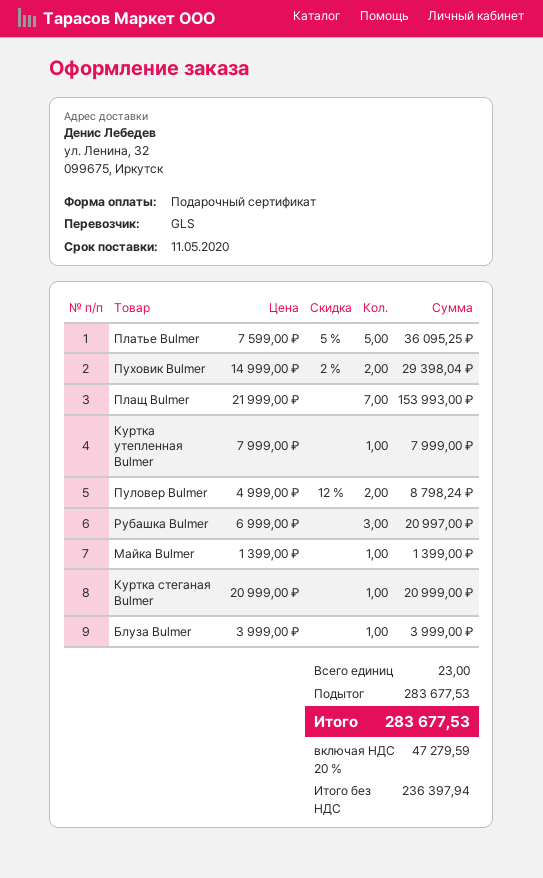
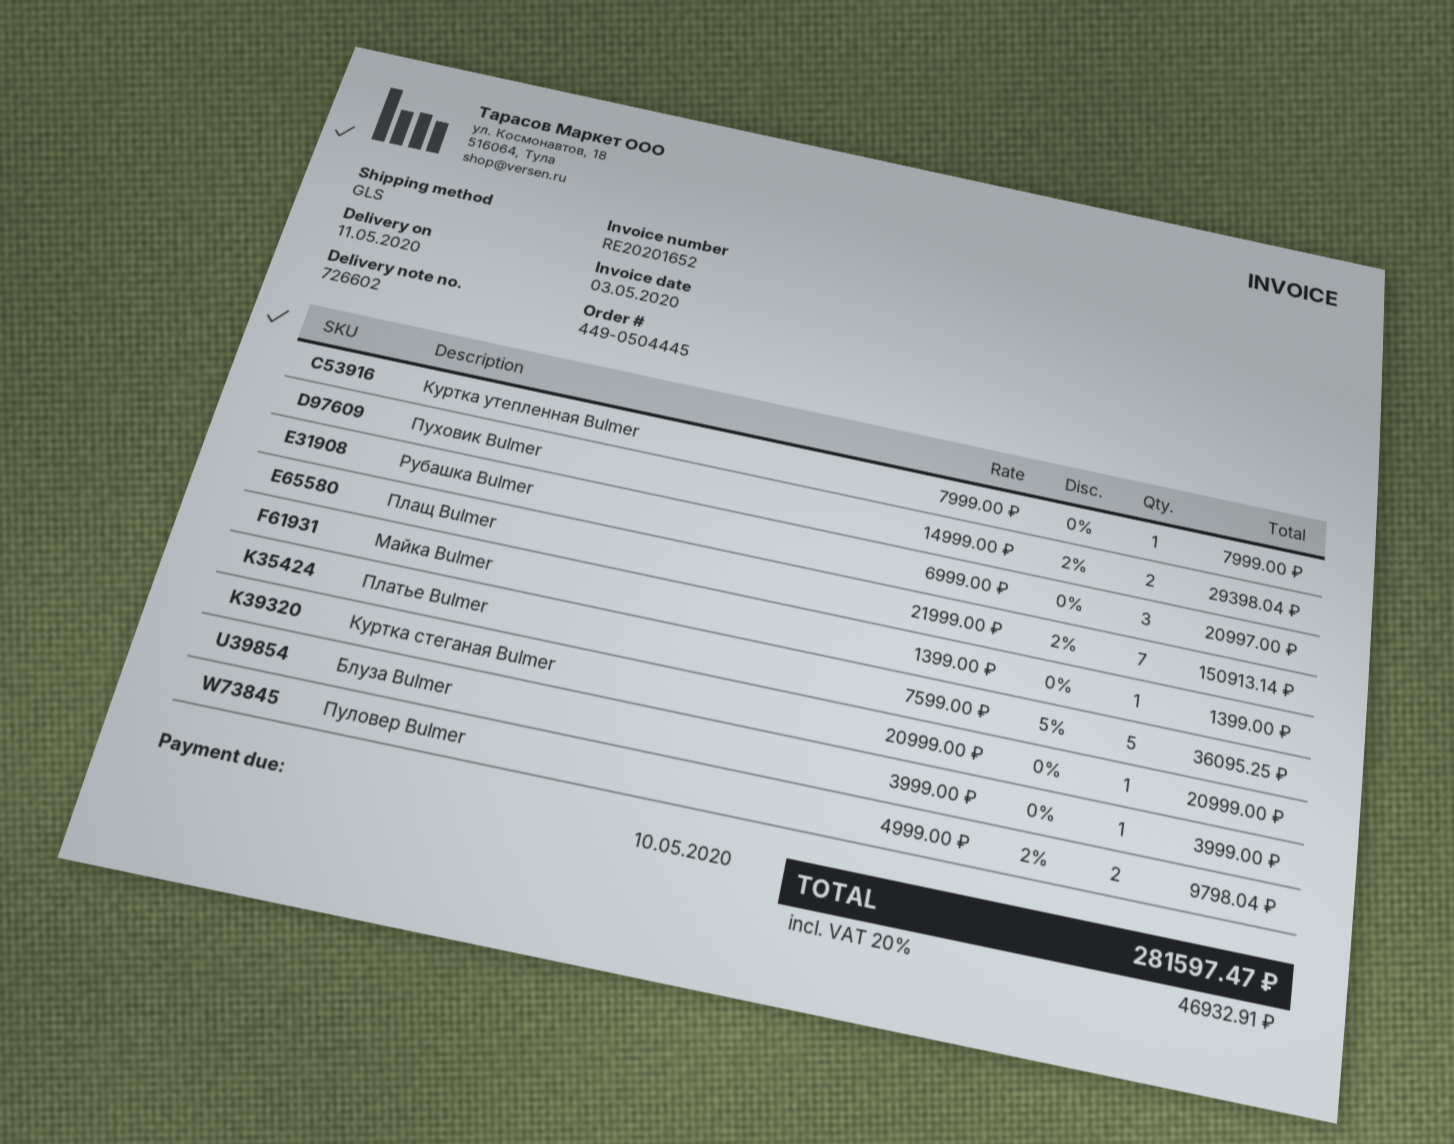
Плащ Bulmer: 7 x 21999.00 = 153993.00 -> 7 x 21999.00 - 2% = 150913.14
Пуловер Bulmer: 2 x 4999.00 - 12% = 8798.24 -> 2 x 4999.00 - 2% = 9798.04
tax: 20% = 47279.59 -> 20% = 46932.91
total: 283677.53 -> 281597.47

